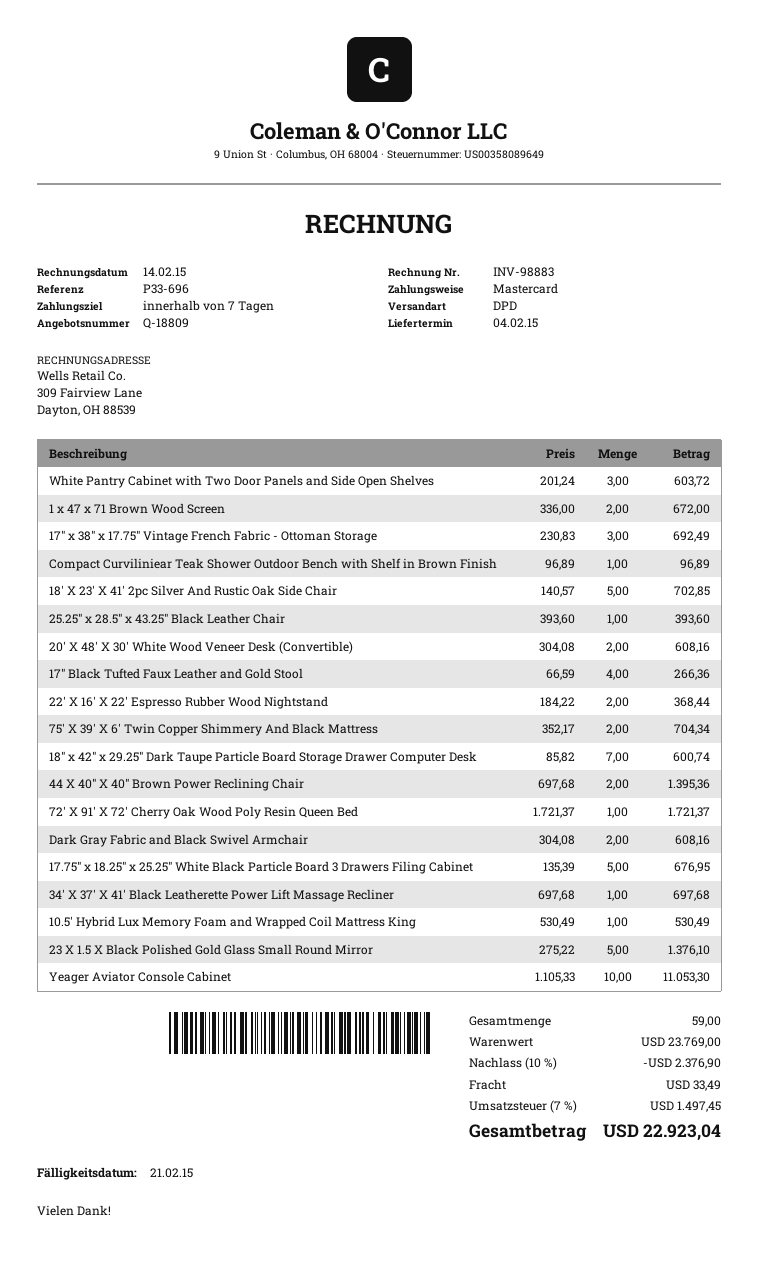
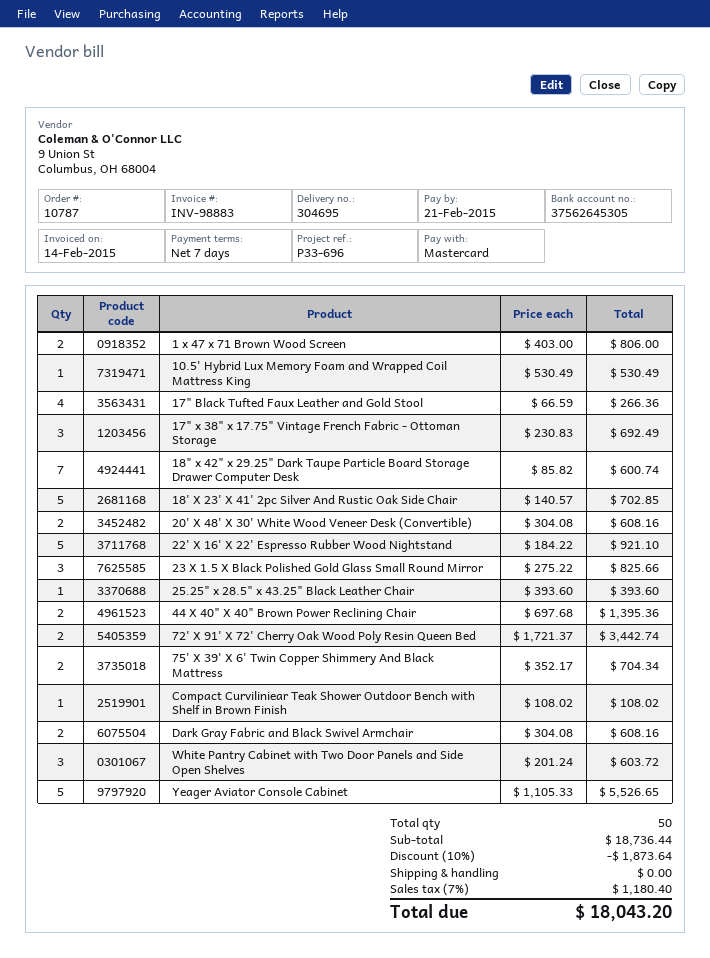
1 x 47 x 71 Brown Wood Screen: 2 x 336.00 = 672.00 -> 2 x 403.00 = 806.00
Compact Curviliniear Teak Shower Outdoor Bench with Shelf in Brown Finish: 1 x 96.89 = 96.89 -> 1 x 108.02 = 108.02
22' X 16' X 22' Espresso Rubber Wood Nightstand: 2 x 184.22 = 368.44 -> 5 x 184.22 = 921.10
72' X 91' X 72' Cherry Oak Wood Poly Resin Queen Bed: 1 x 1721.37 = 1721.37 -> 2 x 1721.37 = 3442.74
17.75" x 18.25" x 25.25" White Black Particle Board 3 Drawers Filing Cabinet: 5 x 135.39 = 676.95 -> none
34' X 37' X 41' Black Leatherette Power Lift Massage Recliner: 1 x 697.68 = 697.68 -> none
23 X 1.5 X Black Polished Gold Glass Small Round Mirror: 5 x 275.22 = 1376.10 -> 3 x 275.22 = 825.66
Yeager Aviator Console Cabinet: 10 x 1105.33 = 11053.30 -> 5 x 1105.33 = 5526.65
total quantity: 59 -> 50
subtotal: 23769.00 -> 18736.44
discount: 10% = 2376.90 -> 10% = 1873.64
shipping: 33.49 -> 0.00
tax: 7% = 1497.45 -> 7% = 1180.40
total: 22923.04 -> 18043.20

